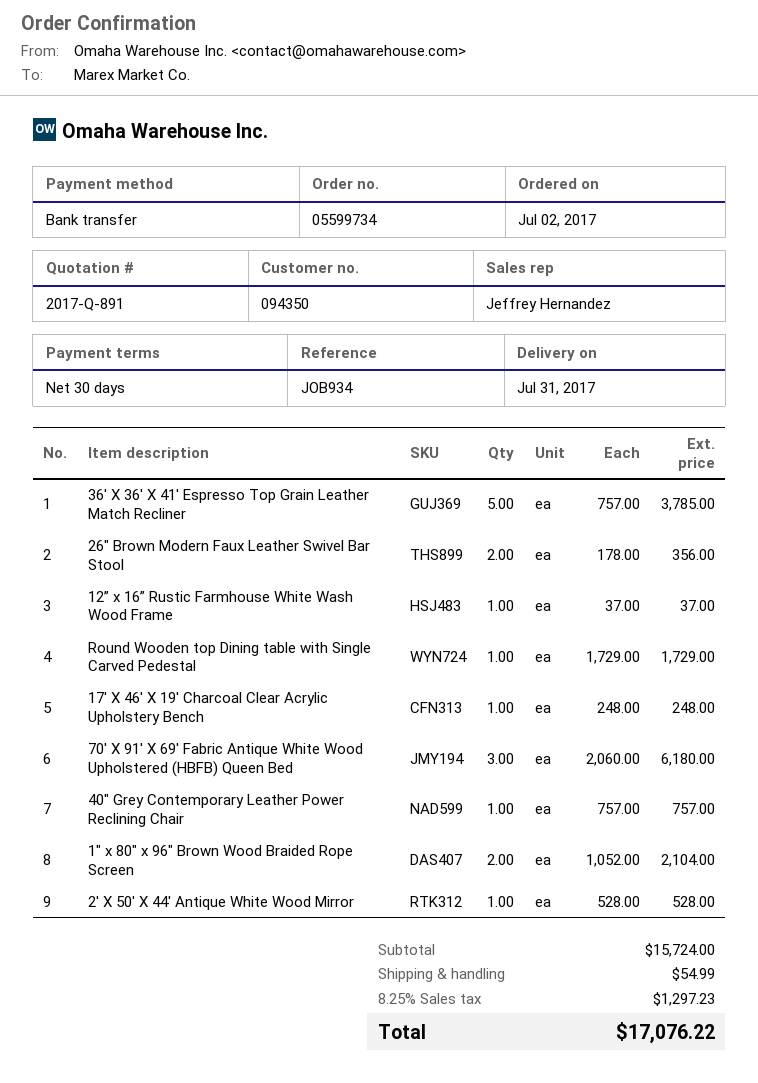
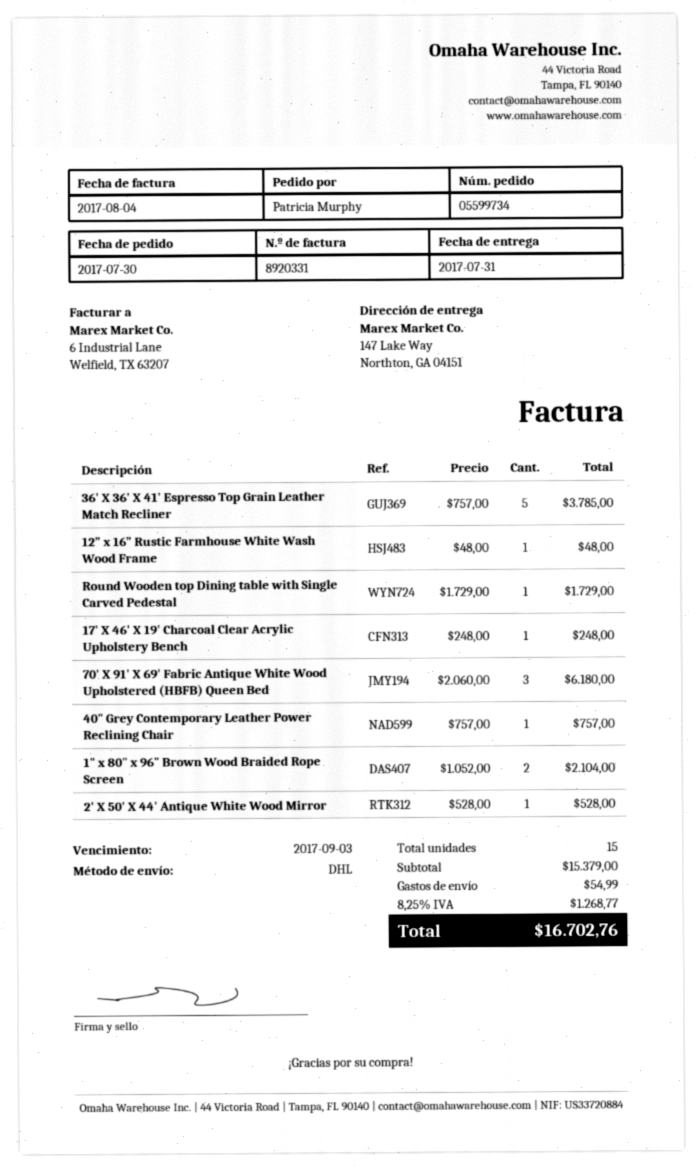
order date: 2017-07-02 -> 2017-07-30
26" Brown Modern Faux Leather Swivel Bar Stool: 2 x 178.00 = 356.00 -> none
12” x 16” Rustic Farmhouse White Wash Wood Frame: 1 x 37.00 = 37.00 -> 1 x 48.00 = 48.00
subtotal: 15724.00 -> 15379.00
tax: 8.25% = 1297.23 -> 8.25% = 1268.77
total: 17076.22 -> 16702.76

